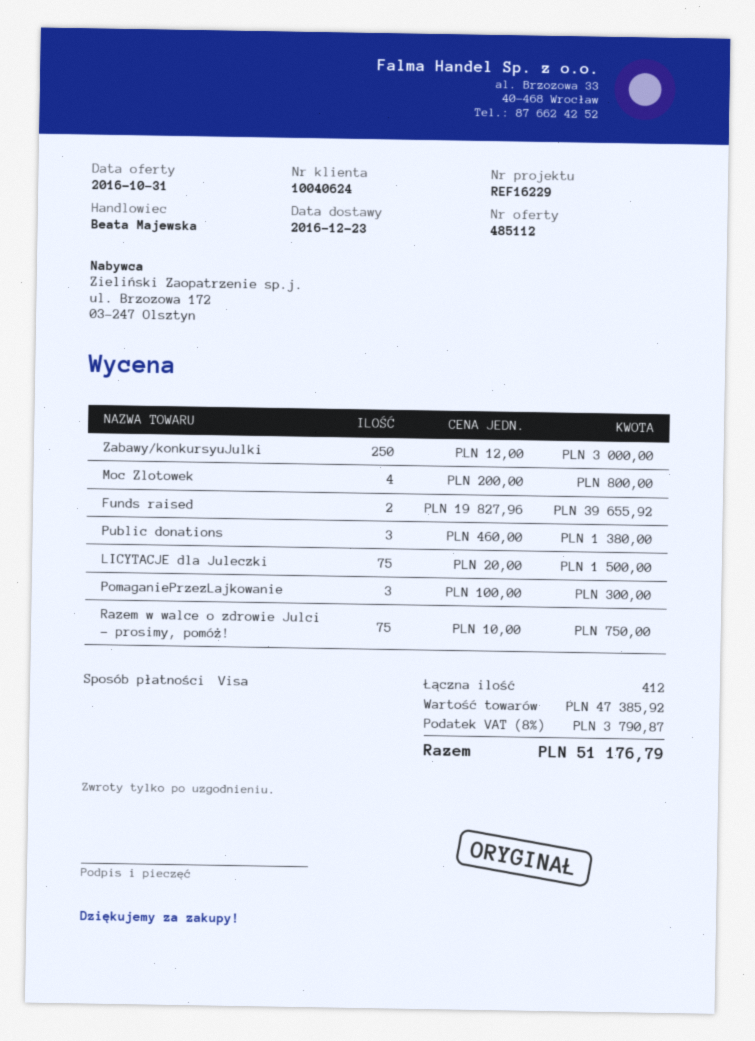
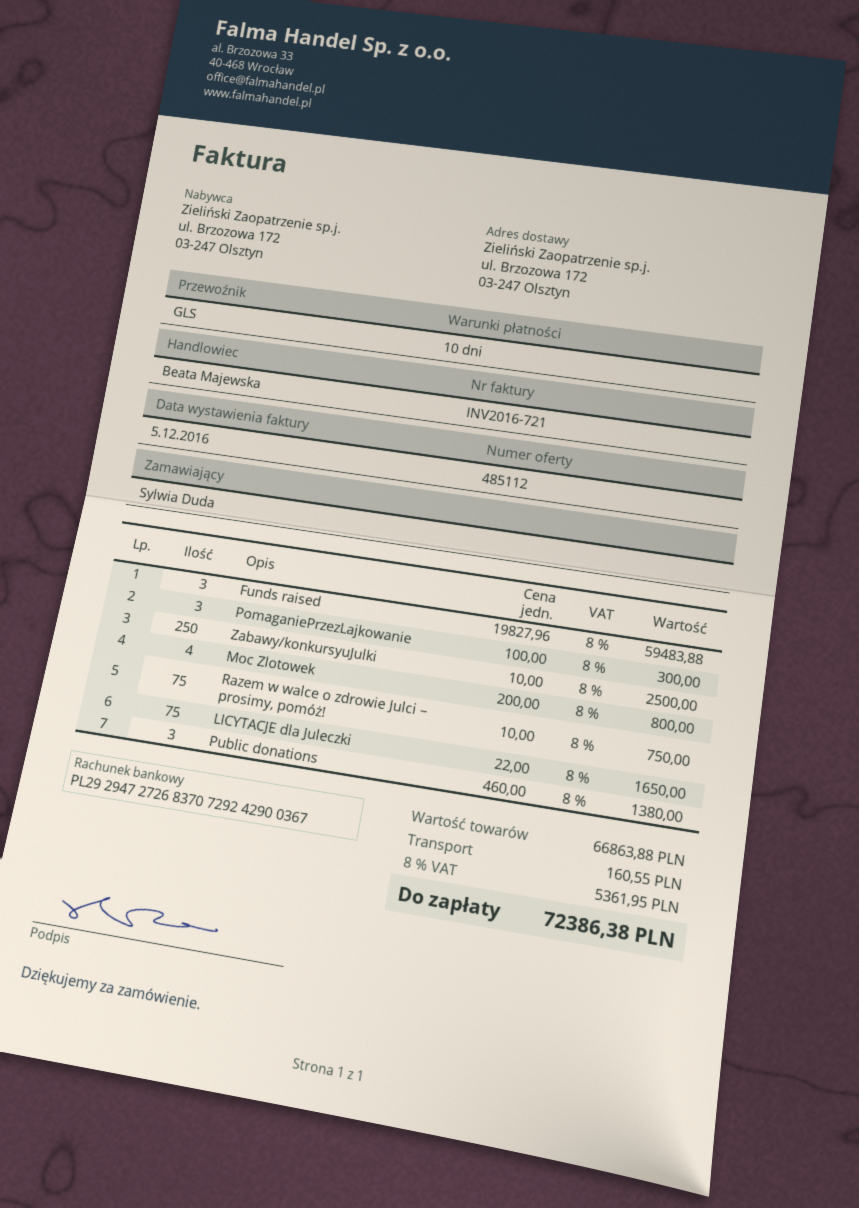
Zabawy/konkursyuJulki: 250 x 12.00 = 3000.00 -> 250 x 10.00 = 2500.00
Funds raised: 2 x 19827.96 = 39655.92 -> 3 x 19827.96 = 59483.88
LICYTACJE dla Juleczki: 75 x 20.00 = 1500.00 -> 75 x 22.00 = 1650.00
subtotal: 47385.92 -> 66863.88
shipping: none -> 160.55
tax: 8% = 3790.87 -> 8% = 5361.95
total: 51176.79 -> 72386.38

